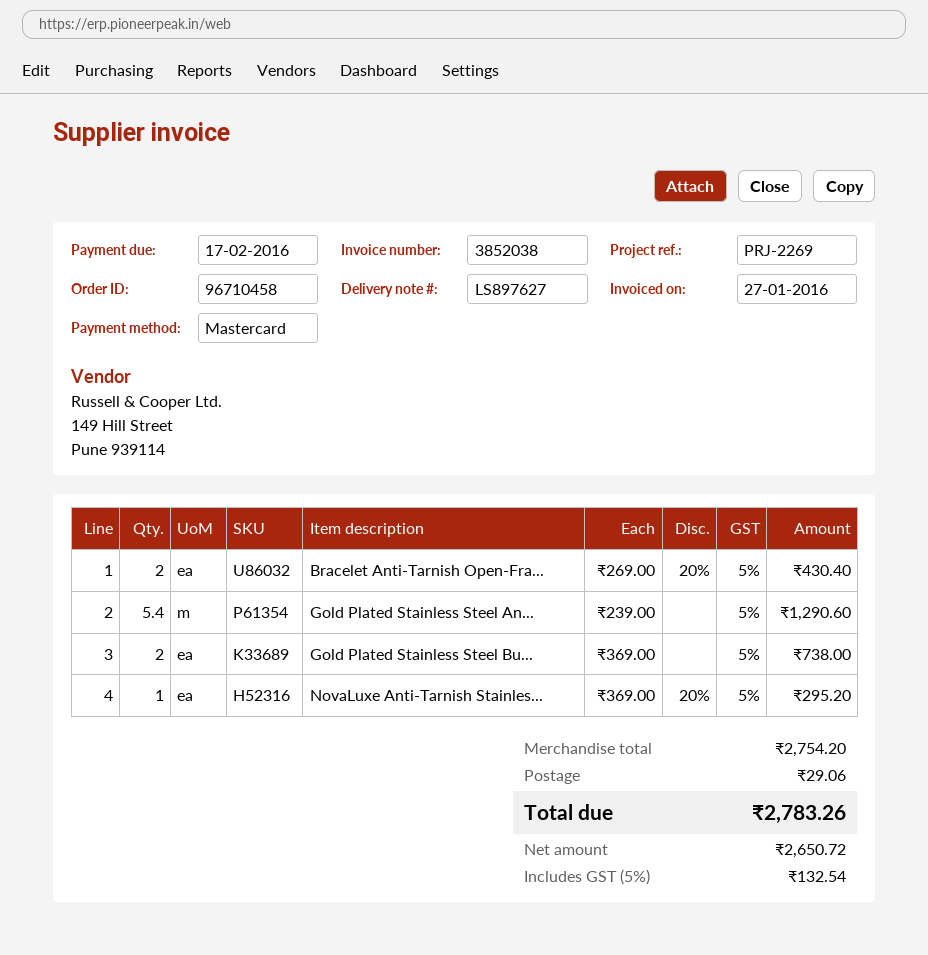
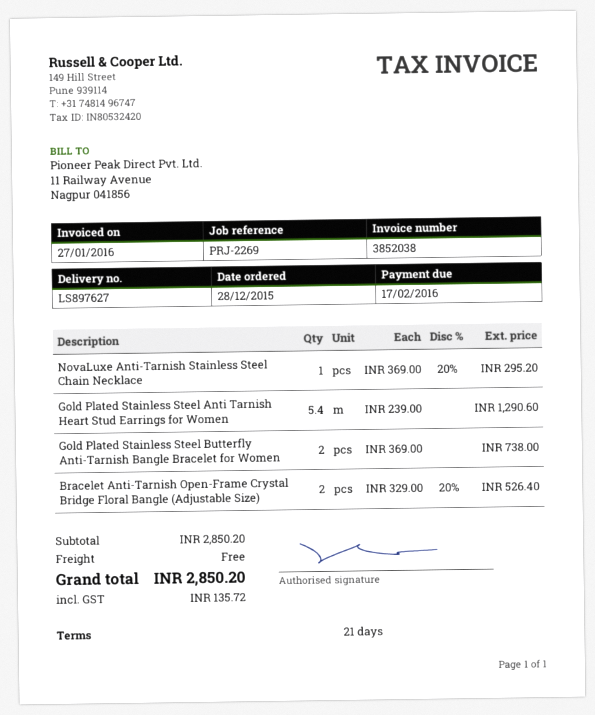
Bracelet Anti-Tarnish Open-Fra...: 2 x 269.00 - 20% = 430.40 -> 2 x 329.00 - 20% = 526.40
subtotal: 2754.20 -> 2850.20
shipping: 29.06 -> 0.00
tax: 132.54 -> 135.72
total: 2783.26 -> 2850.20

